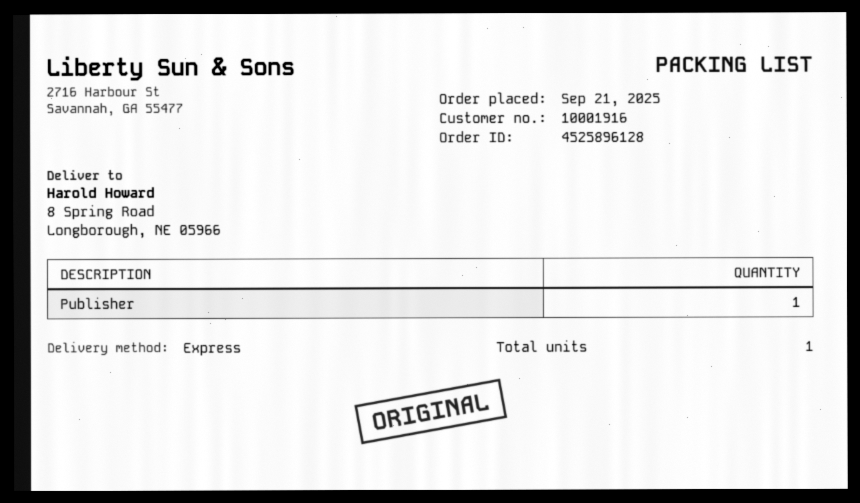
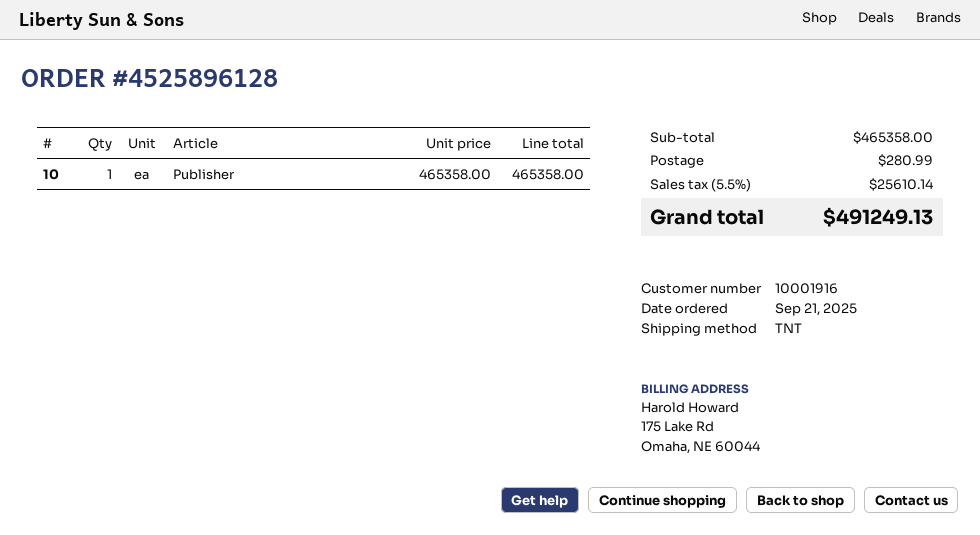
shipping method: express -> TNT

